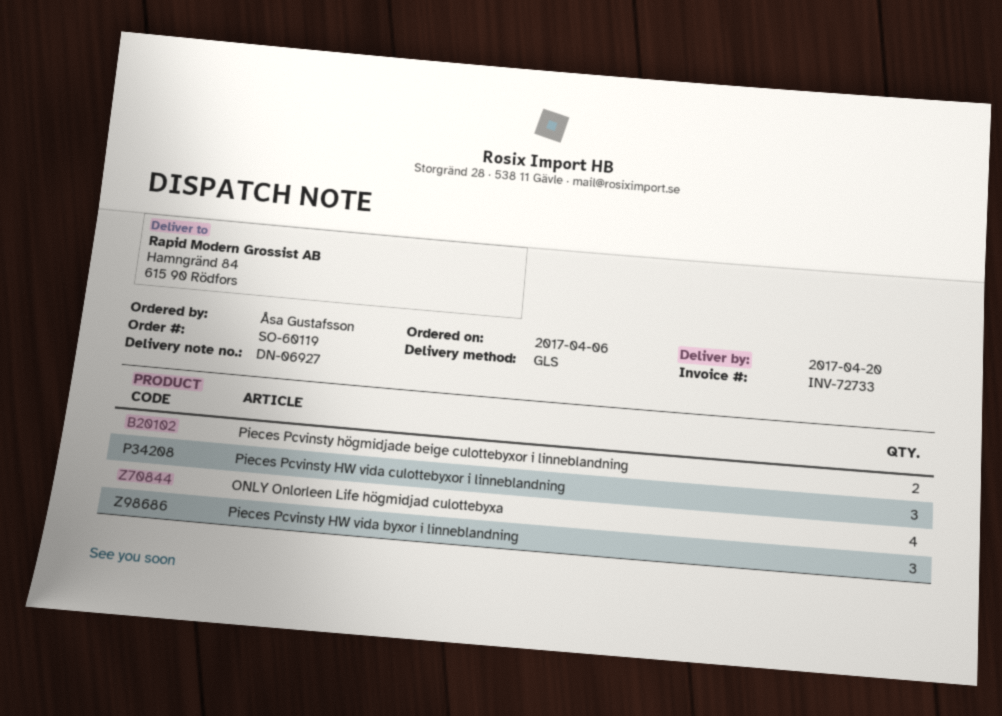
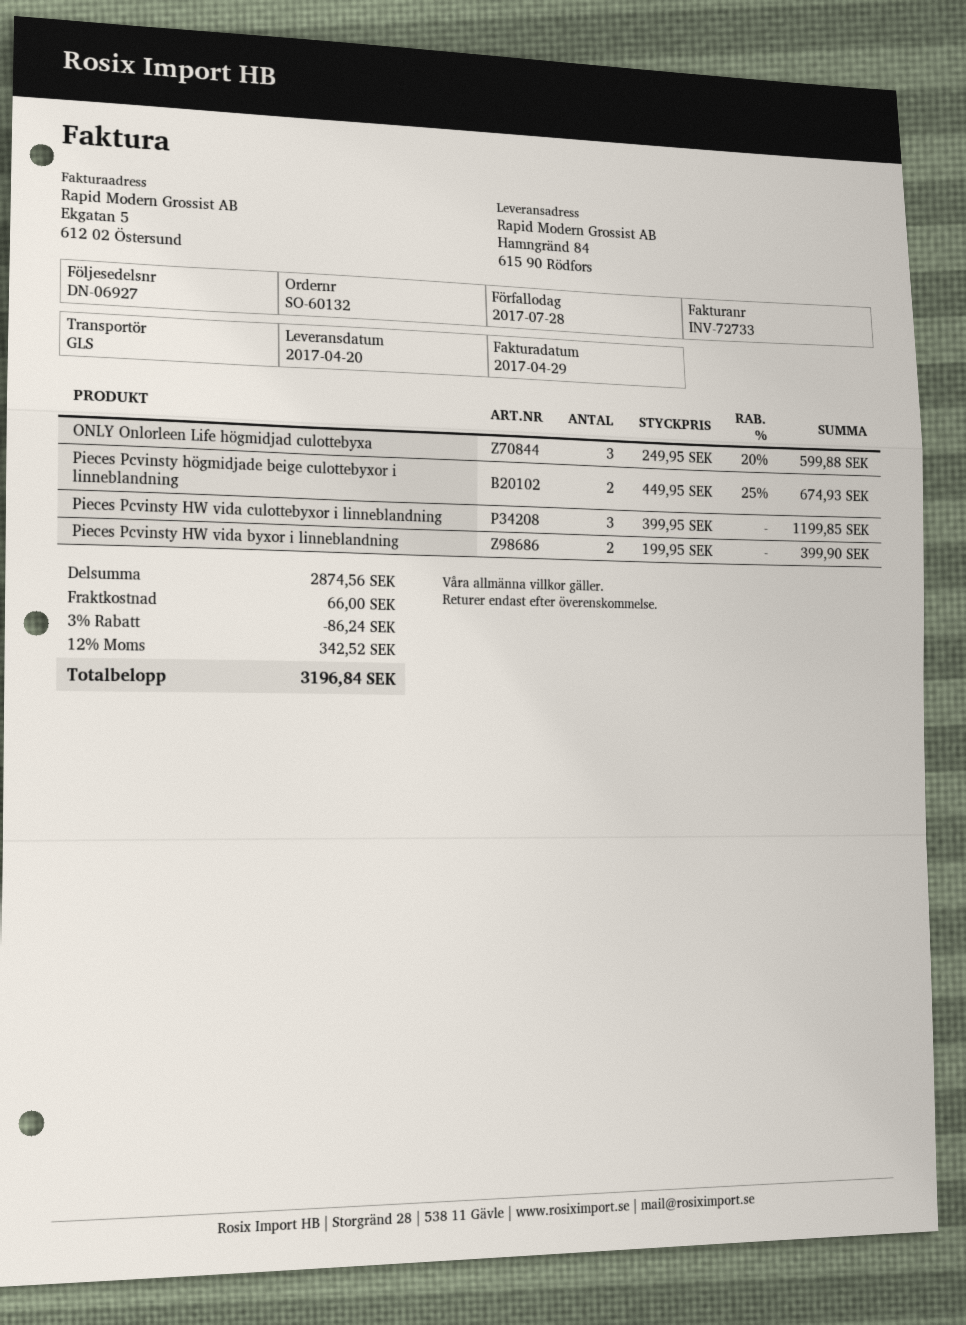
order number: SO-60119 -> SO-60132
ONLY Onlorleen Life högmidjad culottebyxa: 4 -> 3
Pieces Pcvinsty HW vida byxor i linneblandning: 3 -> 2

